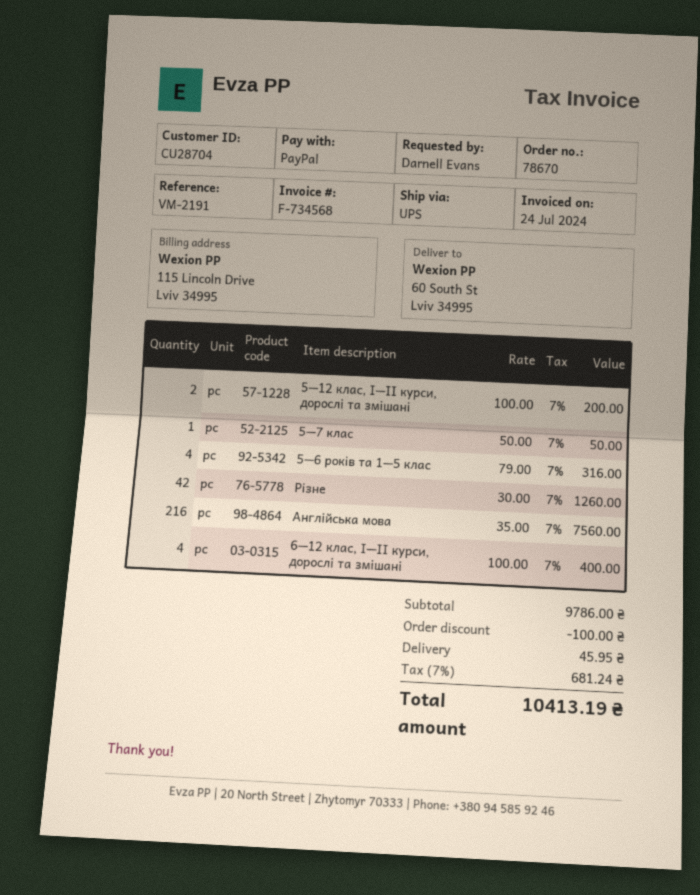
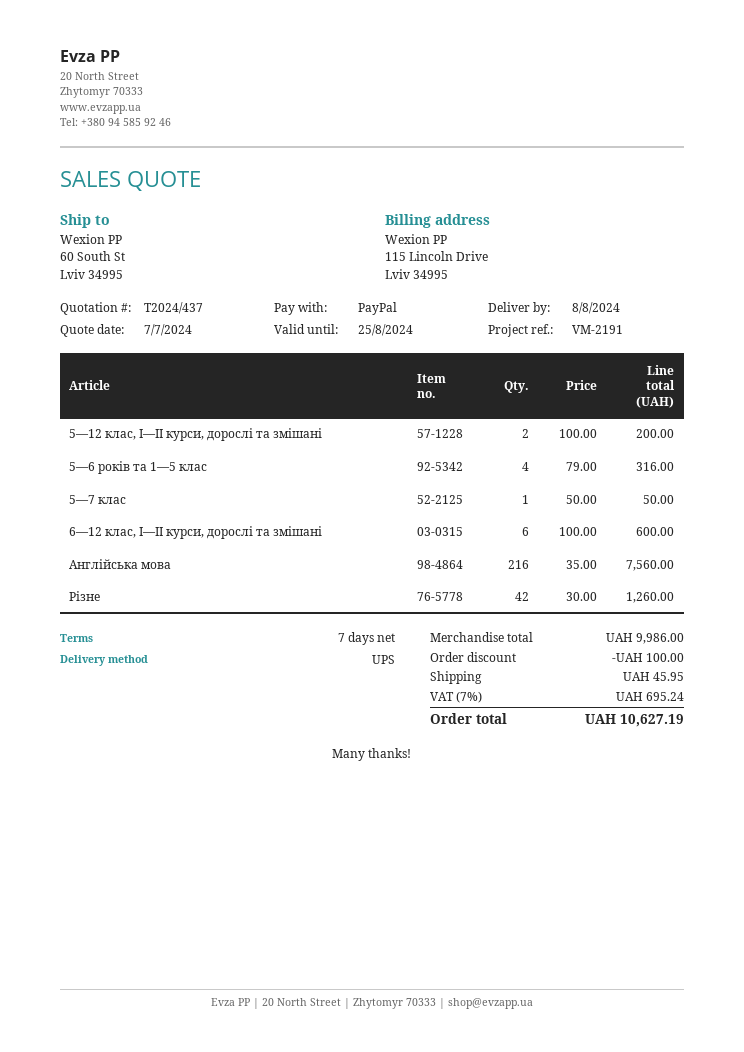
6—12 клас, I—II курси, дорослі та змішані: 4 x 100.00 = 400.00 -> 6 x 100.00 = 600.00
subtotal: 9786.00 -> 9986.00
tax: 7% = 681.24 -> 7% = 695.24
total: 10413.19 -> 10627.19

